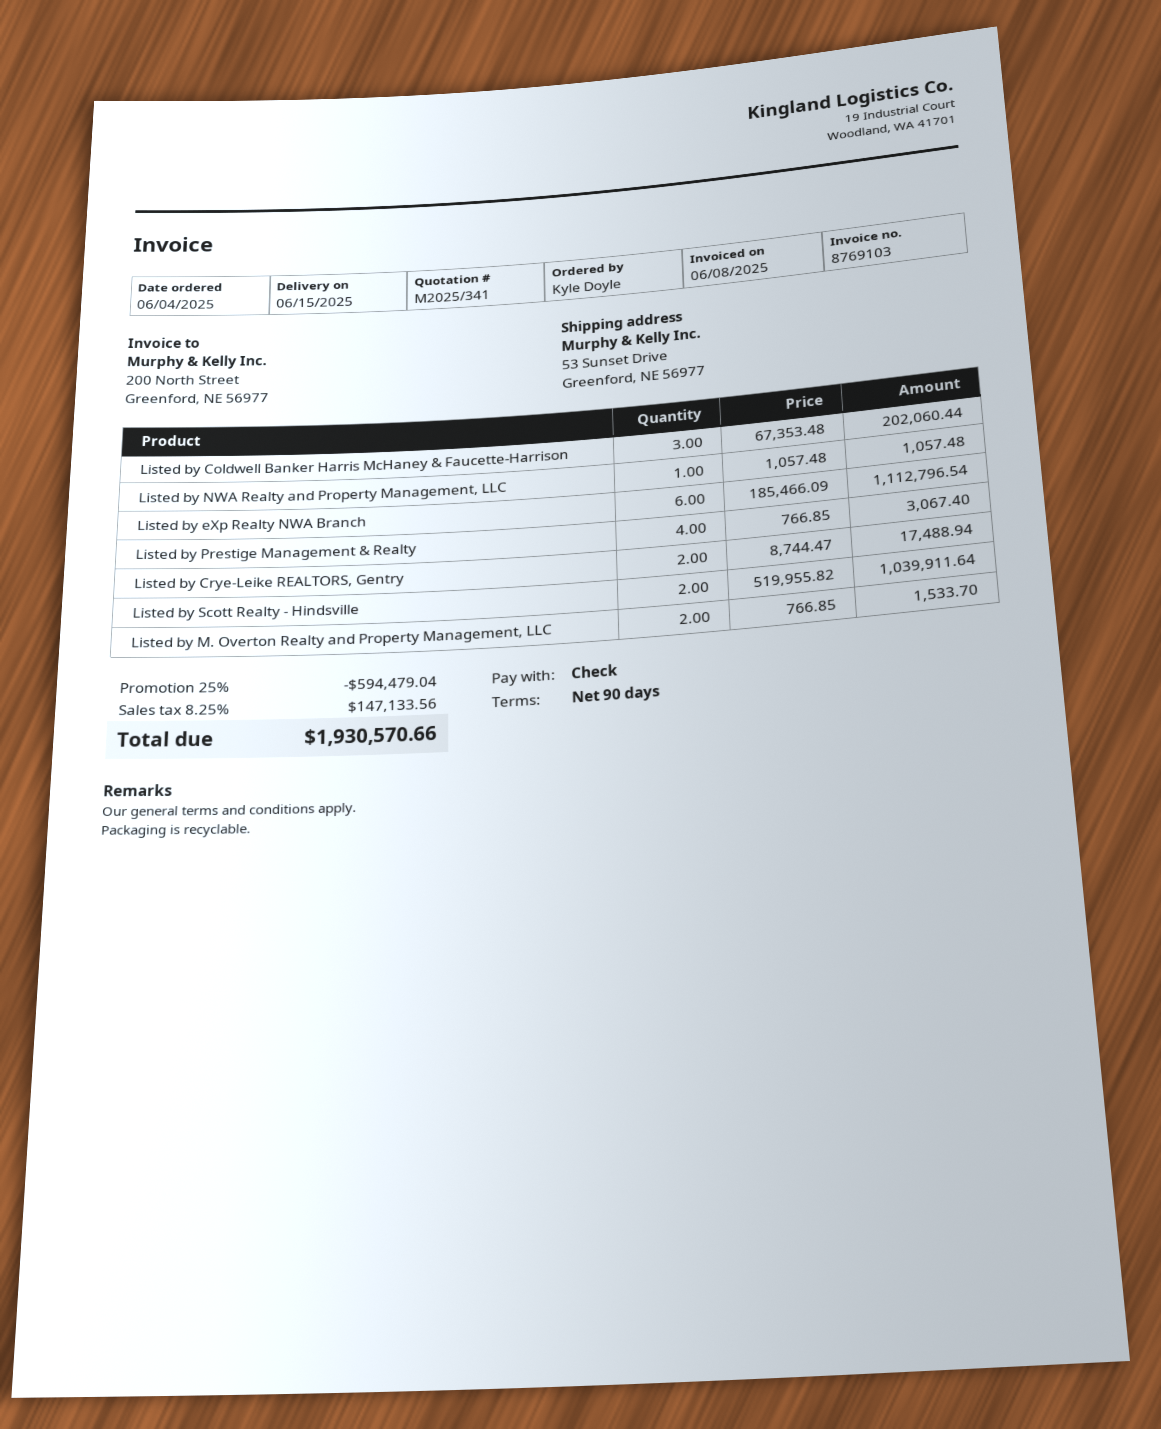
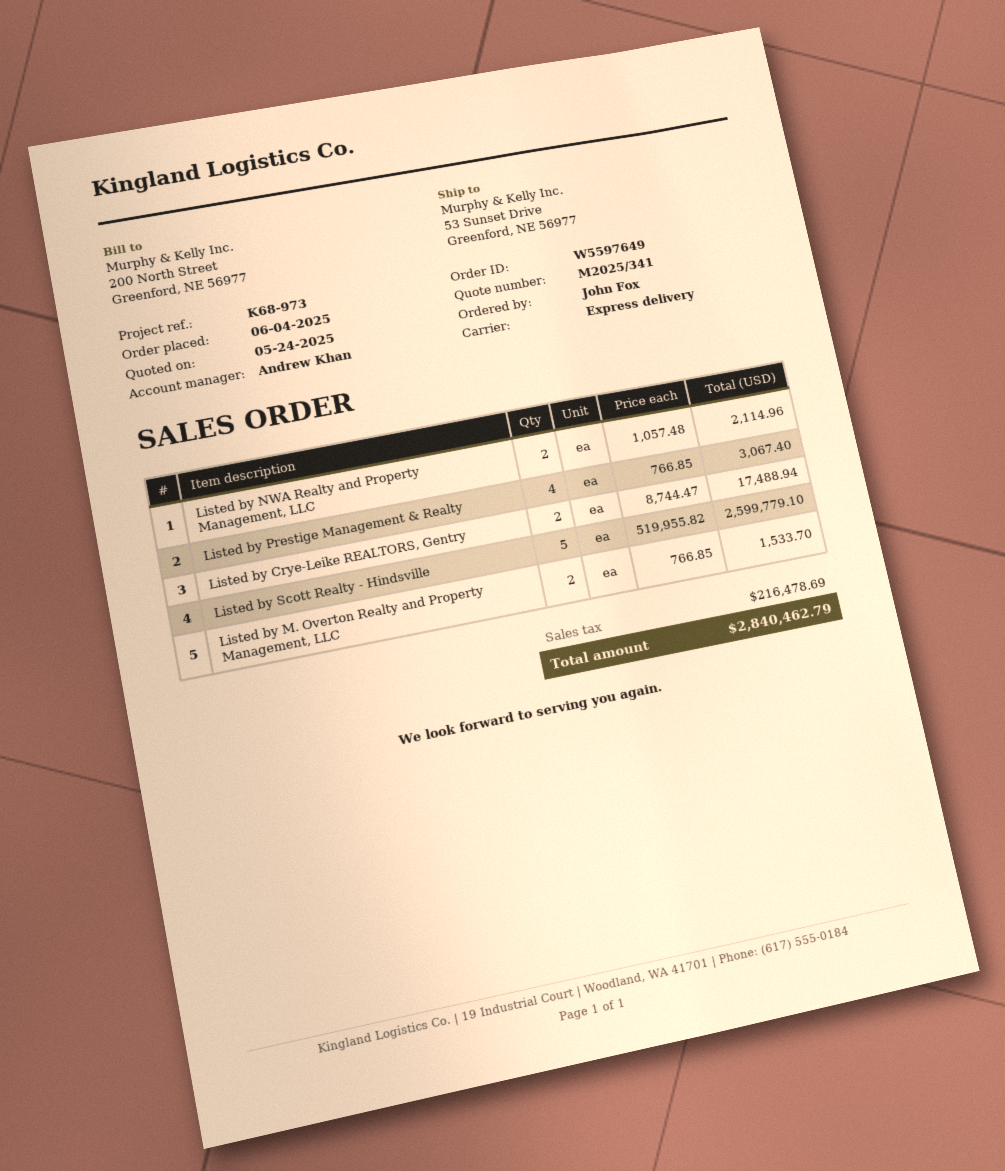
ordered by: Kyle Doyle -> John Fox
Listed by Coldwell Banker Harris McHaney & Faucette-Harrison: 3 x 67353.48 = 202060.44 -> none
Listed by NWA Realty and Property Management, LLC: 1 x 1057.48 = 1057.48 -> 2 x 1057.48 = 2114.96
Listed by eXp Realty NWA Branch: 6 x 185466.09 = 1112796.54 -> none
Listed by Scott Realty - Hindsville: 2 x 519955.82 = 1039911.64 -> 5 x 519955.82 = 2599779.10
discount: 25% = 594479.04 -> none
tax: 147133.56 -> 216478.69
total: 1930570.66 -> 2840462.79

